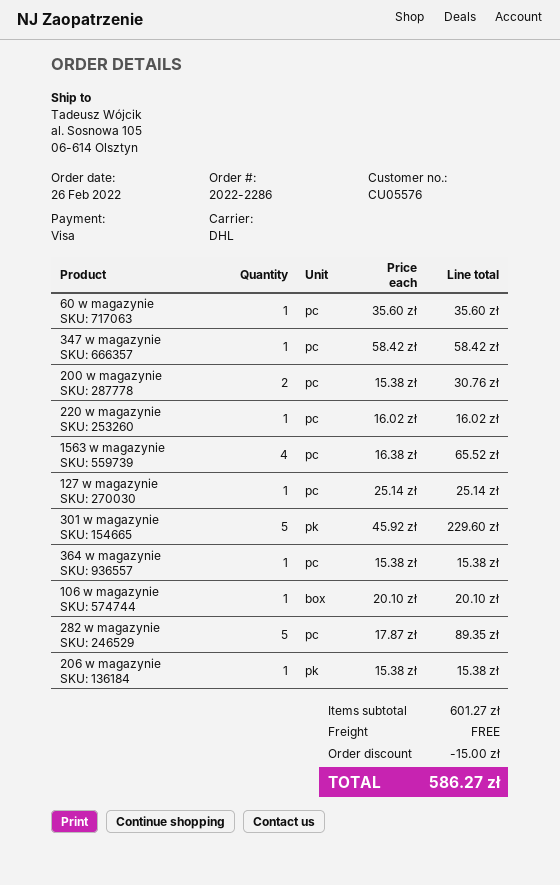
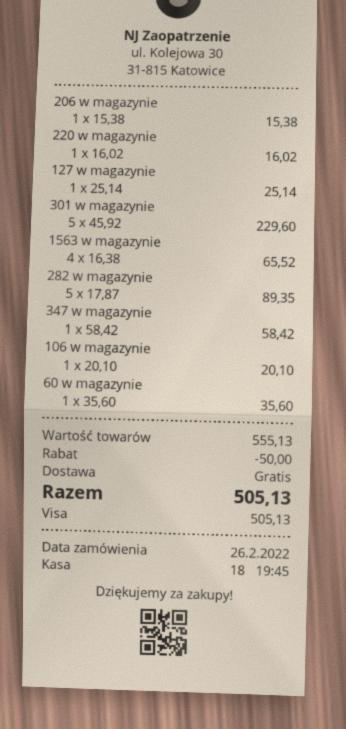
200 w magazynie: 2 x 15.38 = 30.76 -> none
364 w magazynie: 1 x 15.38 = 15.38 -> none
subtotal: 601.27 -> 555.13
discount: 15.00 -> 50.00
total: 586.27 -> 505.13

